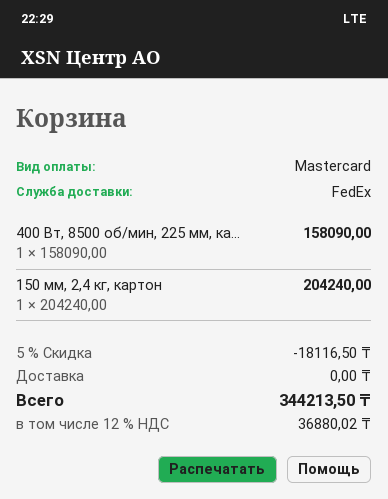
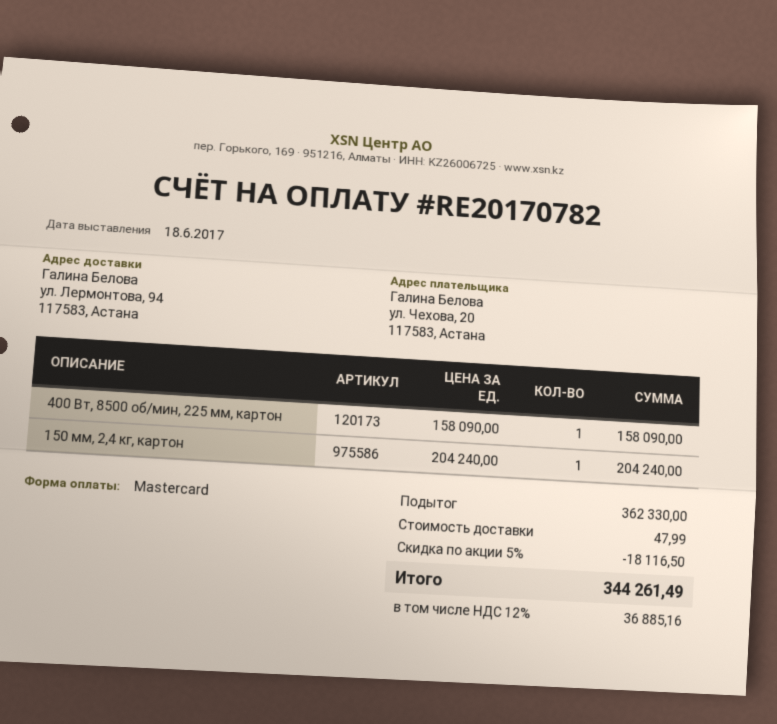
shipping: 0.00 -> 47.99
tax: 12% = 36880.02 -> 12% = 36885.16
total: 344213.50 -> 344261.49

